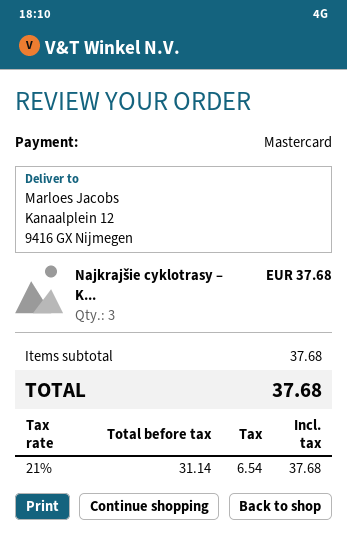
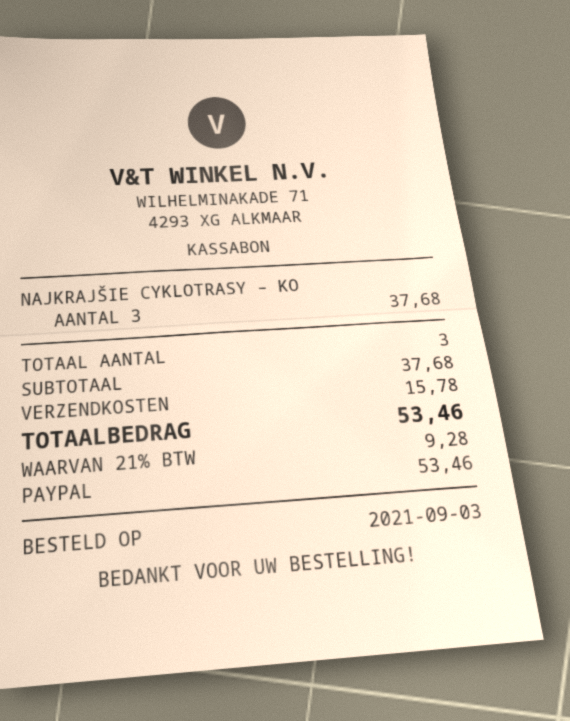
payment method: Mastercard -> PayPal
shipping: none -> 15.78
tax: 21% = 6.54 -> 21% = 9.28
total: 37.68 -> 53.46

